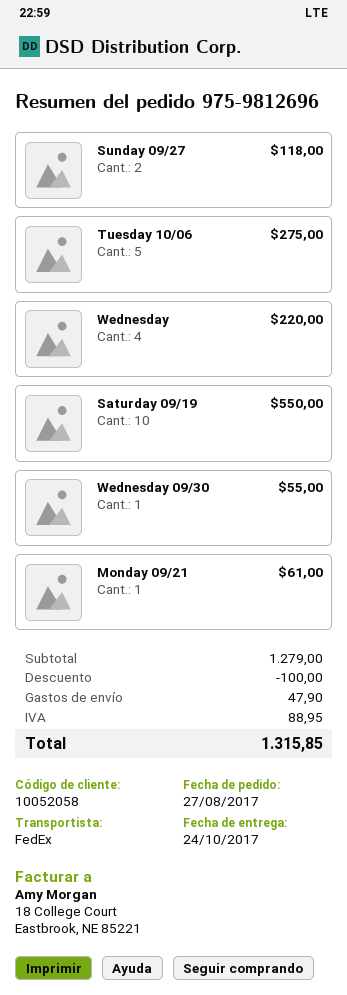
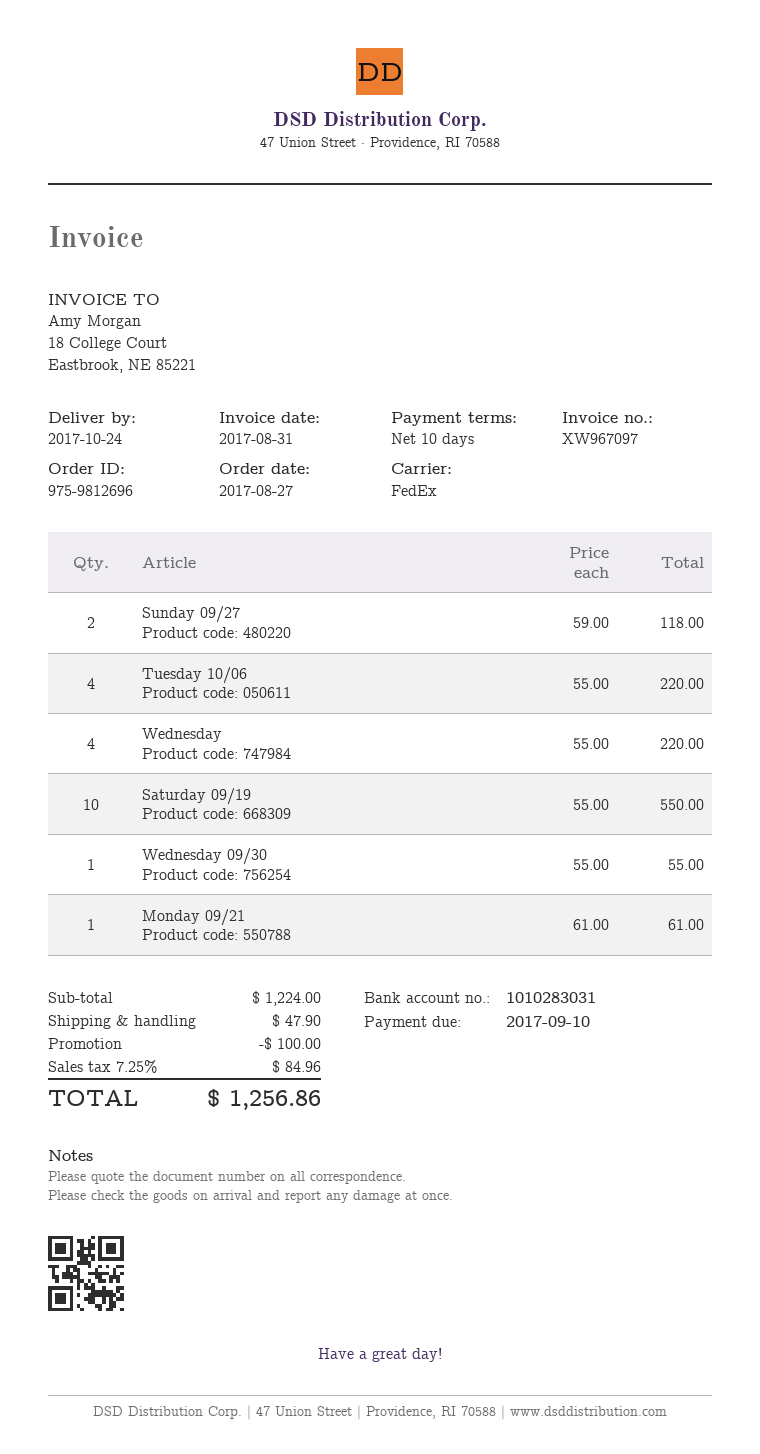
Tuesday 10/06: 5 for 275.00 -> 4 for 220.00
subtotal: 1279.00 -> 1224.00
tax: 88.95 -> 84.96
total: 1315.85 -> 1256.86

